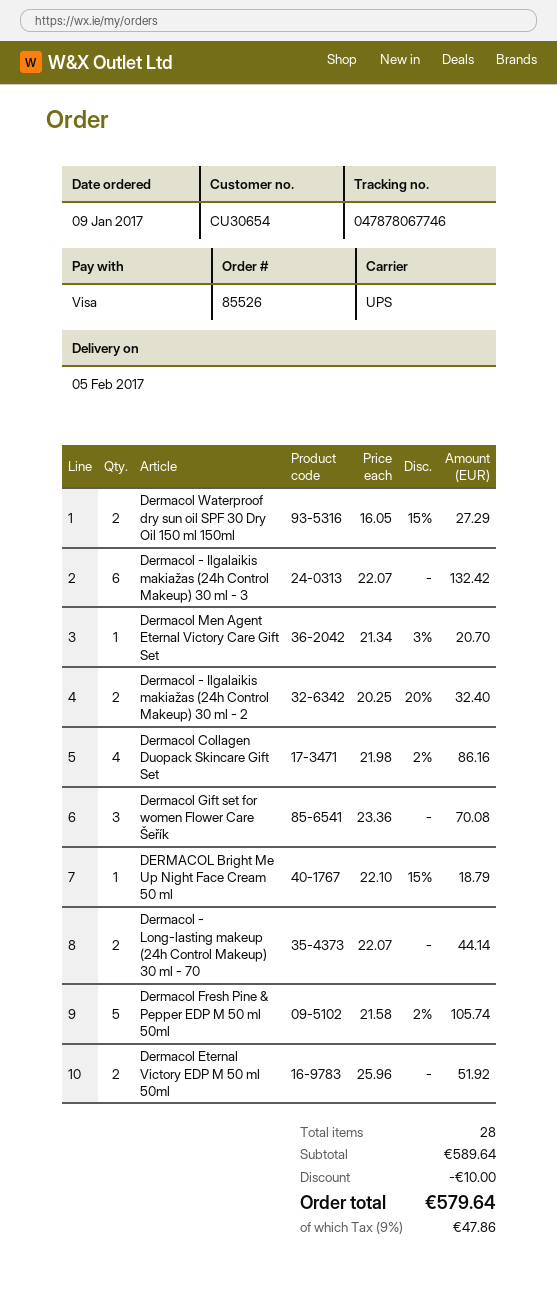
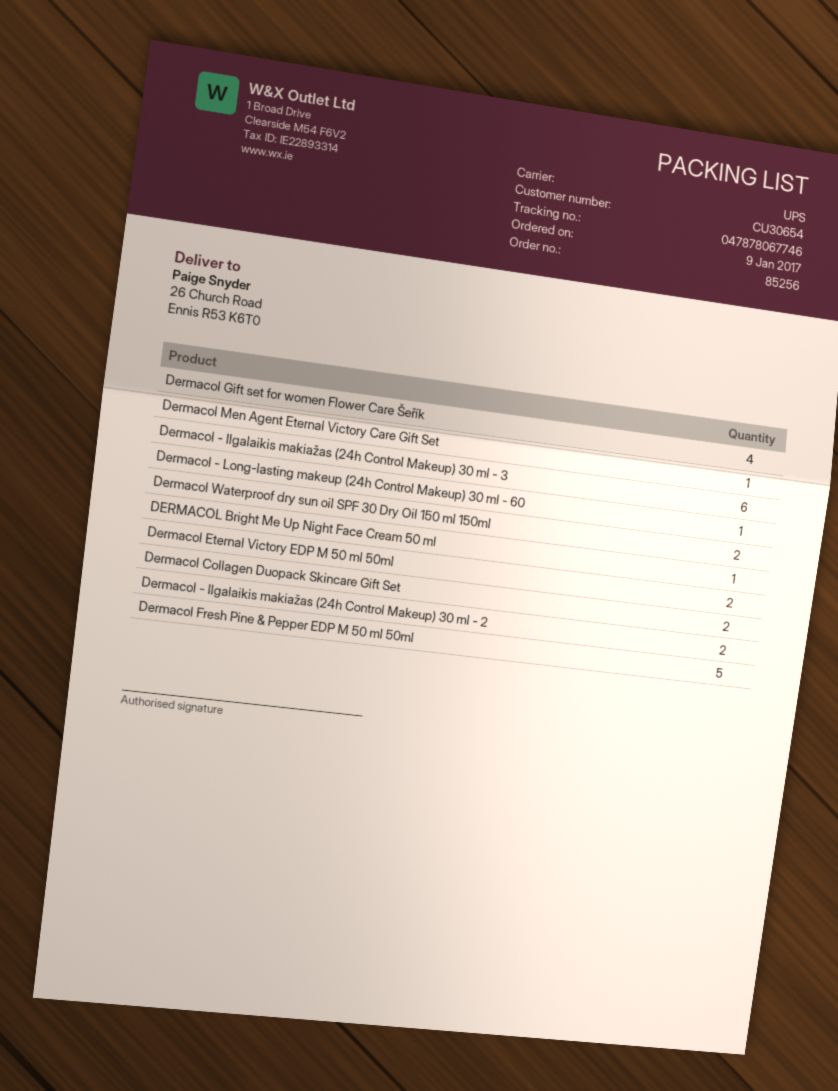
order number: 85526 -> 85256
Dermacol Collagen Duopack Skincare Gift Set: 4 -> 2
Dermacol Gift set for women Flower Care Šeřík: 3 -> 4
Dermacol - Long-lasting makeup (24h Control Makeup) 30 ml - 70: 2 -> none
Dermacol - Long-lasting makeup (24h Control Makeup) 30 ml - 60: none -> 1

